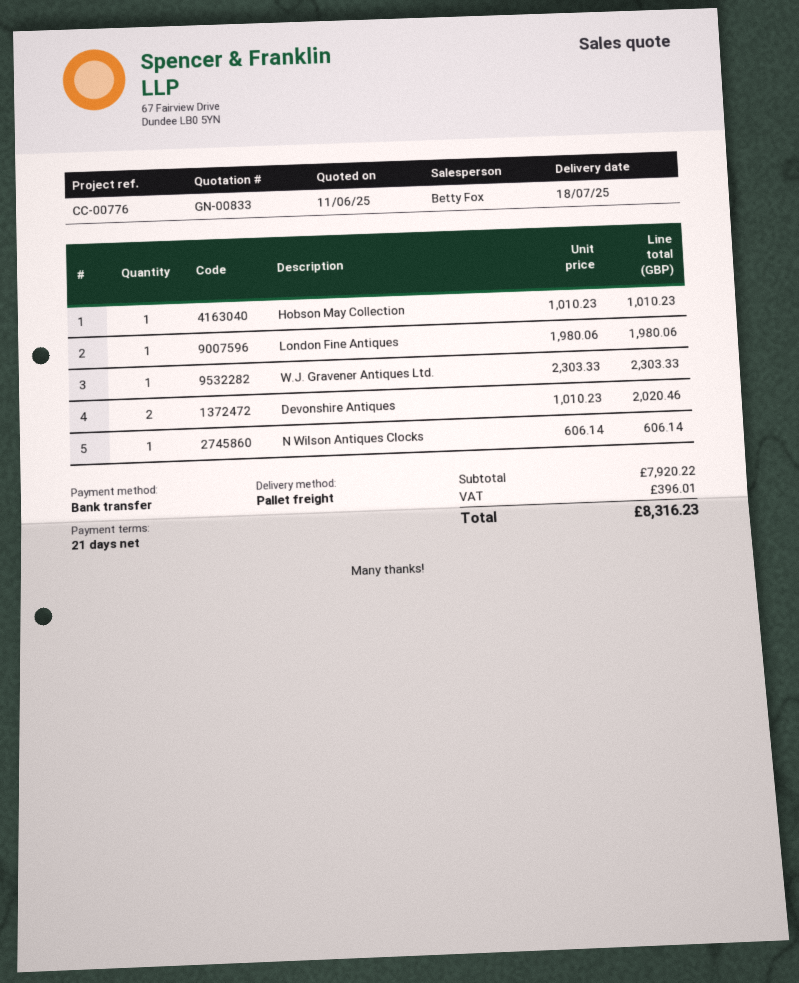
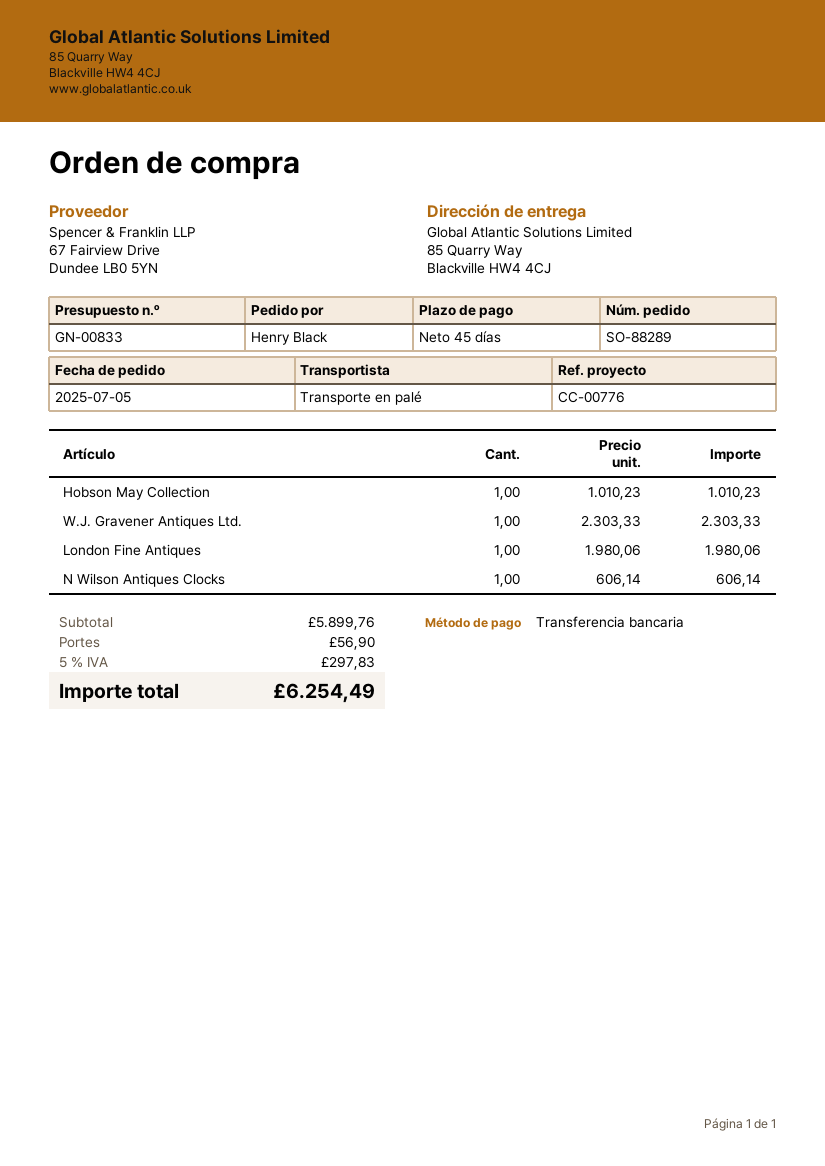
payment terms: 21 days -> 45 days
Devonshire Antiques: 2 x 1010.23 = 2020.46 -> none
subtotal: 7920.22 -> 5899.76
shipping: none -> 56.90
tax: 396.01 -> 297.83
total: 8316.23 -> 6254.49

